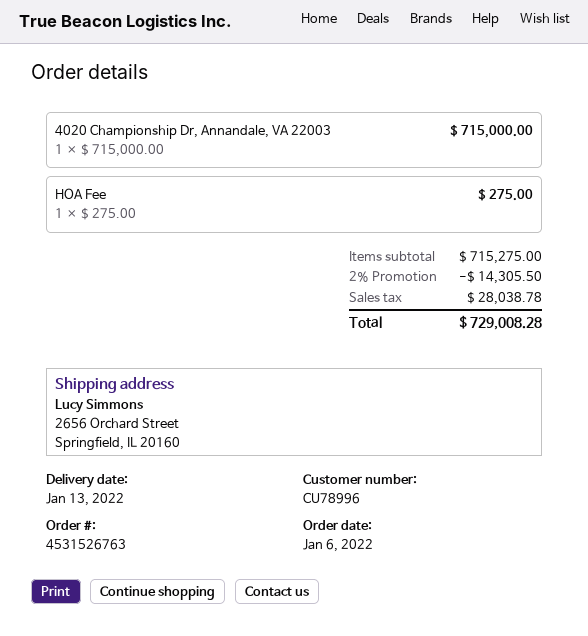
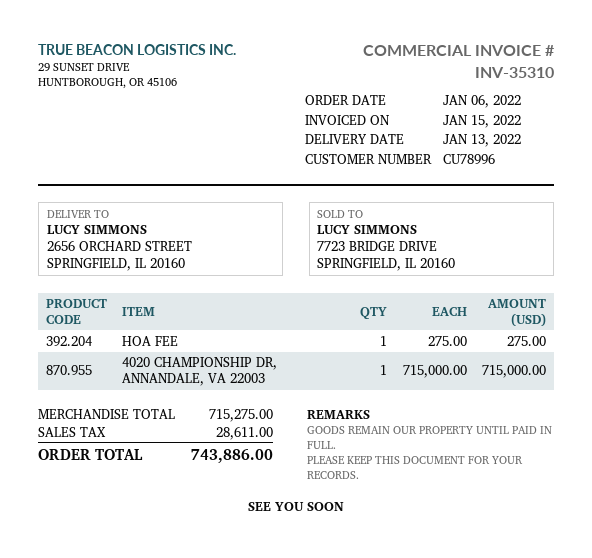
discount: 2% = 14305.50 -> none
tax: 28038.78 -> 28611.00
total: 729008.28 -> 743886.00

